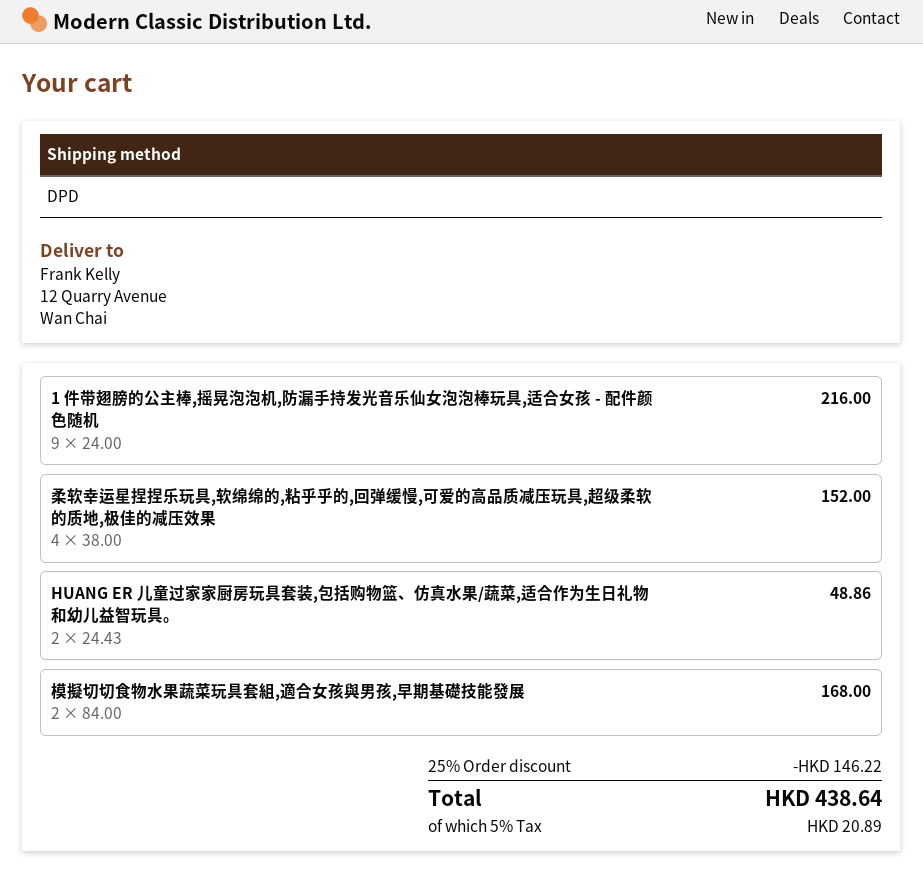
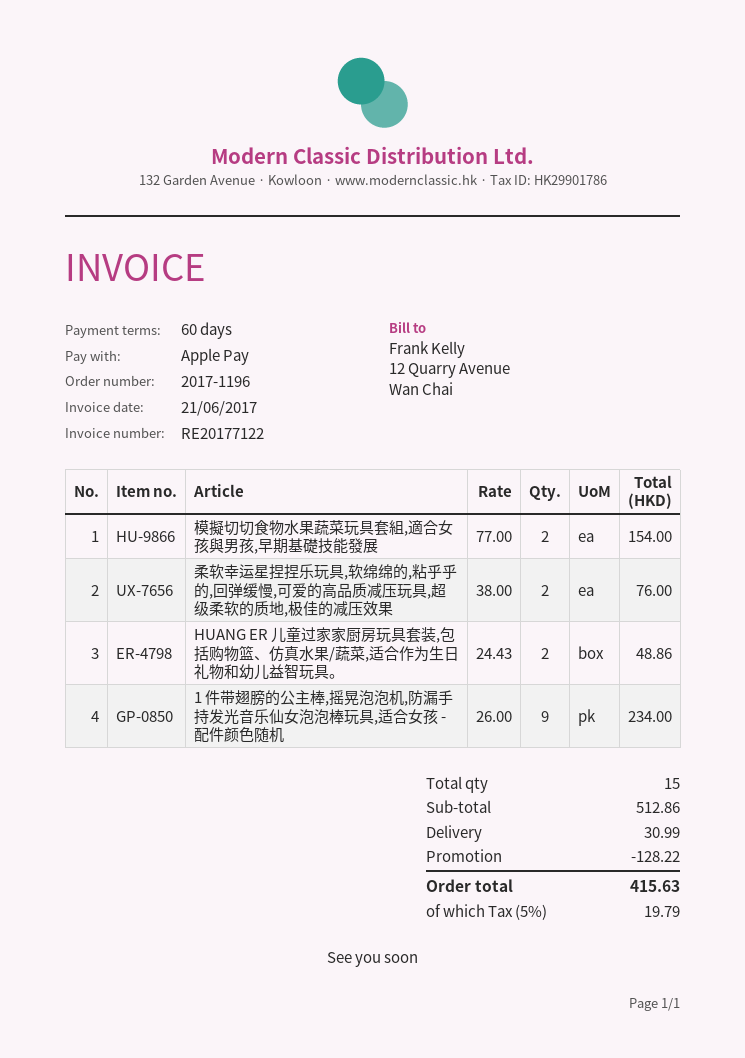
1 件带翅膀的公主棒,摇晃泡泡机,防漏手持发光音乐仙女泡泡棒玩具,适合女孩 - 配件颜色随机: 9 x 24.00 = 216.00 -> 9 x 26.00 = 234.00
柔软幸运星捏捏乐玩具,软绵绵的,粘乎乎的,回弹缓慢,可爱的高品质减压玩具,超级柔软的质地,极佳的减压效果: 4 x 38.00 = 152.00 -> 2 x 38.00 = 76.00
模擬切切食物水果蔬菜玩具套組,適合女孩與男孩,早期基礎技能發展: 2 x 84.00 = 168.00 -> 2 x 77.00 = 154.00
discount: 146.22 -> 128.22
shipping: none -> 30.99
tax: 5% = 20.89 -> 5% = 19.79
total: 438.64 -> 415.63

